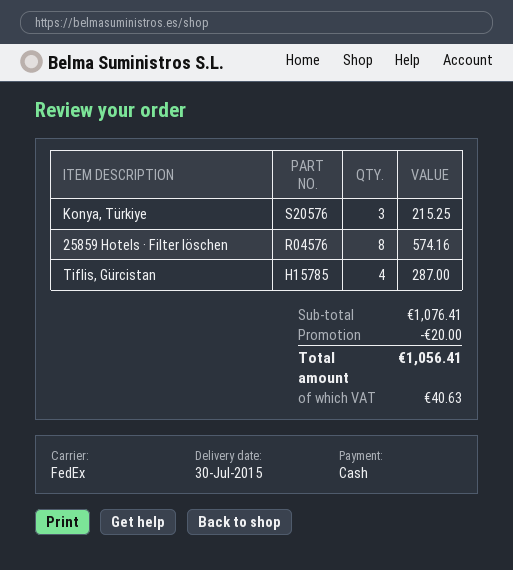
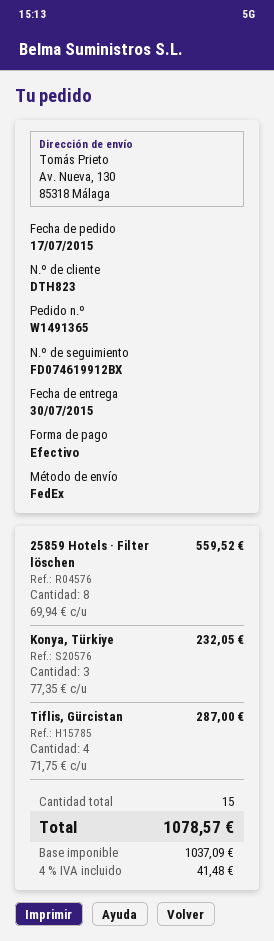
Konya, Türkiye: 3 for 215.25 -> 3 for 232.05
25859 Hotels · Filter löschen: 8 for 574.16 -> 8 for 559.52
discount: 20.00 -> none
tax: 40.63 -> 41.48
total: 1056.41 -> 1078.57

